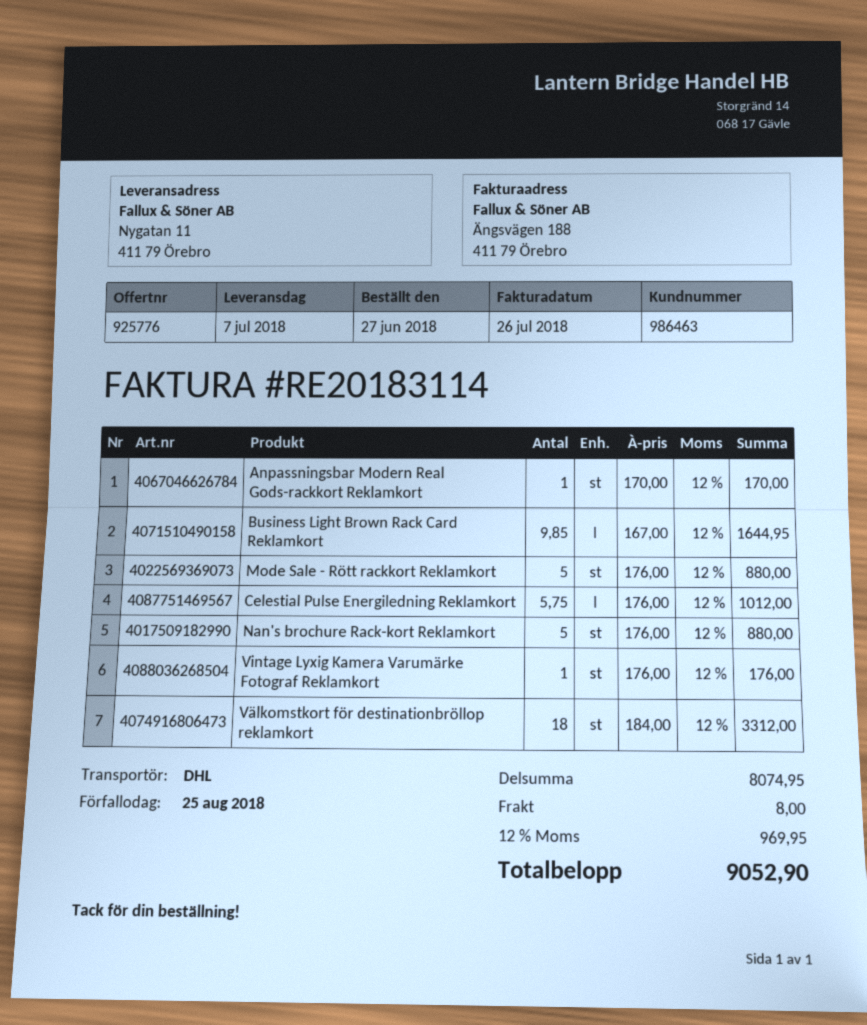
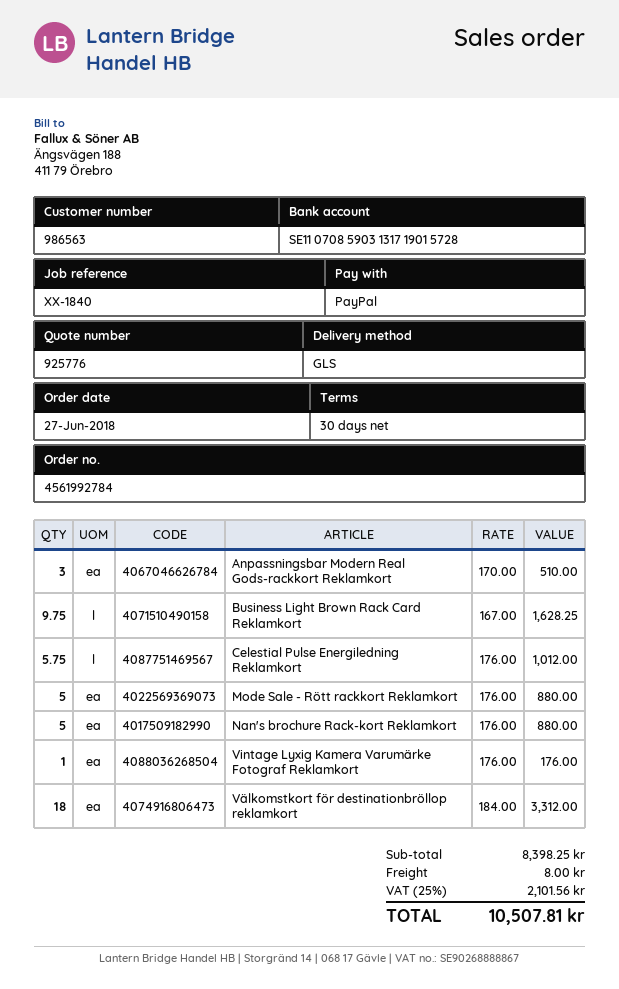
customer number: 986463 -> 986563
shipping method: DHL -> GLS
Anpassningsbar Modern Real Gods-rackkort Reklamkort: 1 x 170.00 = 170.00 -> 3 x 170.00 = 510.00
Business Light Brown Rack Card Reklamkort: 9.85 x 167.00 = 1644.95 -> 9.75 x 167.00 = 1628.25
subtotal: 8074.95 -> 8398.25
tax: 12% = 969.95 -> 25% = 2101.56
total: 9052.90 -> 10507.81

